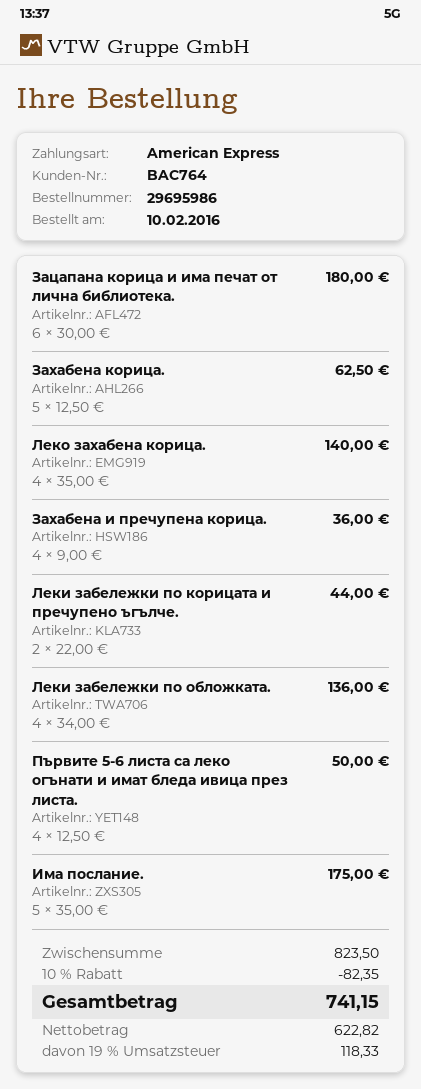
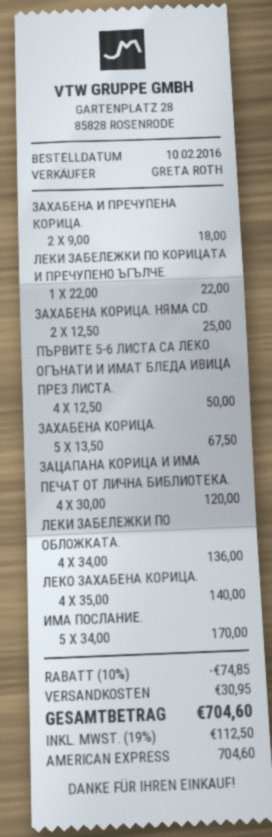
Зацапана корица и има печат от лична библиотека.: 6 x 30.00 = 180.00 -> 4 x 30.00 = 120.00
Захабена корица.: 5 x 12.50 = 62.50 -> 5 x 13.50 = 67.50
Захабена и пречупена корица.: 4 x 9.00 = 36.00 -> 2 x 9.00 = 18.00
Леки забележки по корицата и пречупено ъгълче.: 2 x 22.00 = 44.00 -> 1 x 22.00 = 22.00
Има послание.: 5 x 35.00 = 175.00 -> 5 x 34.00 = 170.00
ЗАХАБЕНА КОРИЦА. НЯМА CD.: none -> 2 x 12.50 = 25.00
discount: 10% = 82.35 -> 10% = 74.85
shipping: none -> 30.95
tax: 19% = 118.33 -> 19% = 112.50
total: 741.15 -> 704.60

